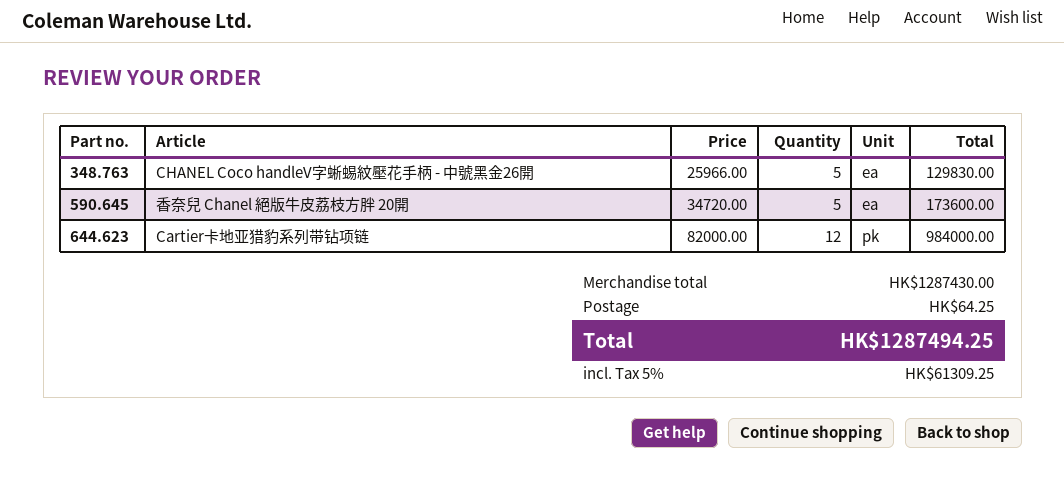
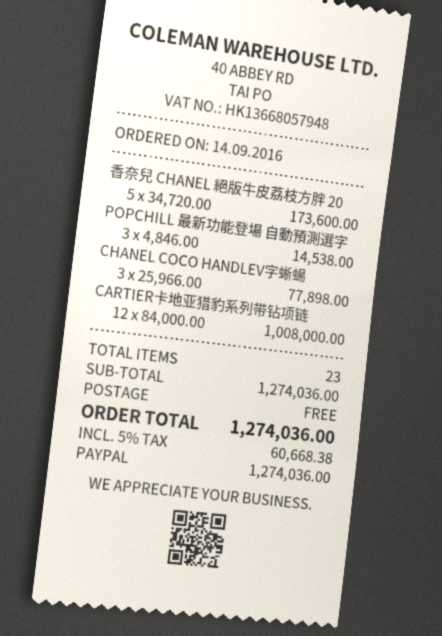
CHANEL Coco handleV字蜥蜴紋壓花手柄 - 中號黑金26開: 5 x 25966.00 = 129830.00 -> 3 x 25966.00 = 77898.00
Cartier卡地亚猎豹系列带钻项链: 12 x 82000.00 = 984000.00 -> 12 x 84000.00 = 1008000.00
POPCHILL 最新功能登場 自動預測選字: none -> 3 x 4846.00 = 14538.00
subtotal: 1287430.00 -> 1274036.00
shipping: 64.25 -> 0.00
tax: 5% = 61309.25 -> 5% = 60668.38
total: 1287494.25 -> 1274036.00

